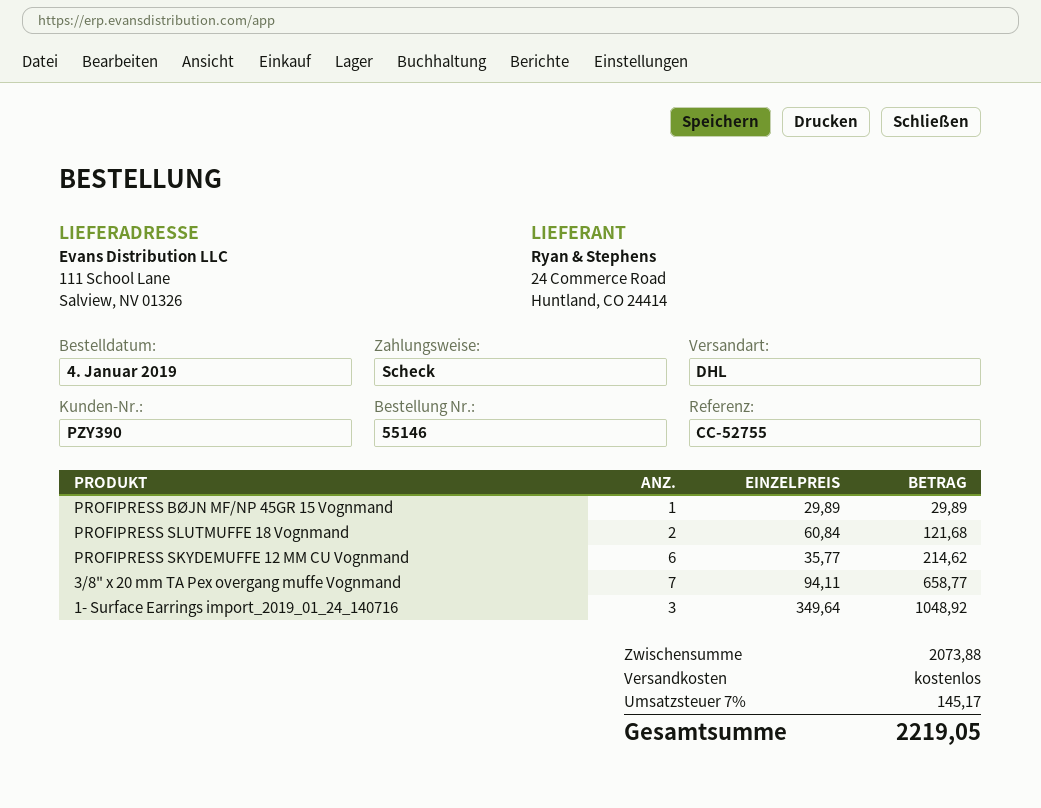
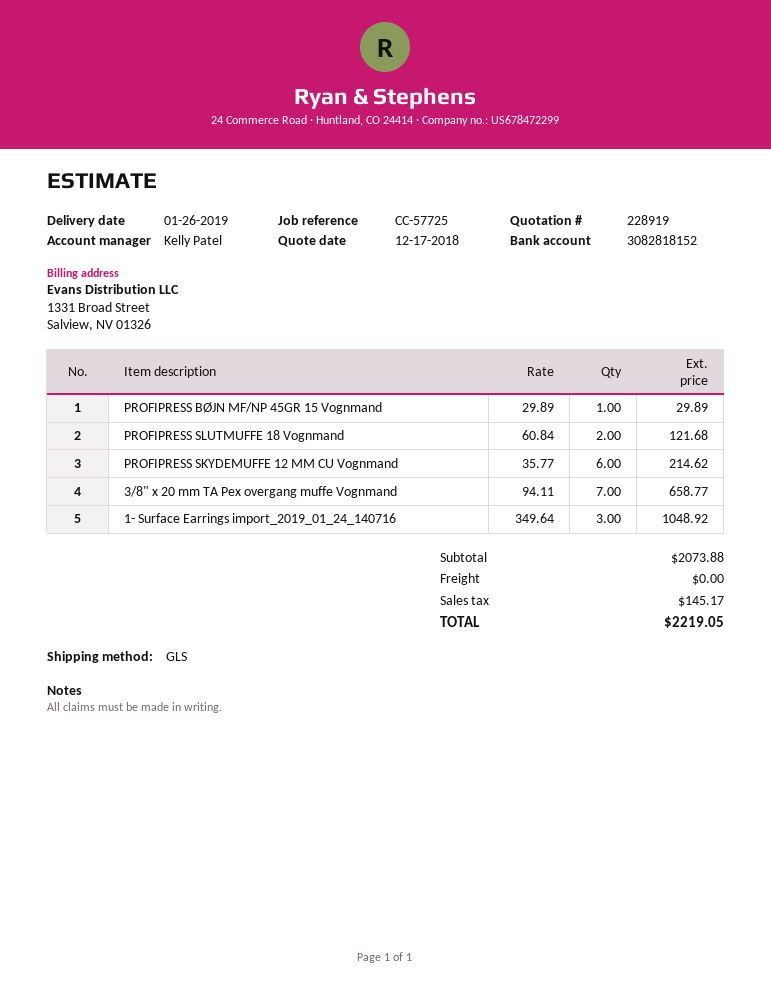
reference: CC-52755 -> CC-57725
shipping method: DHL -> GLS

